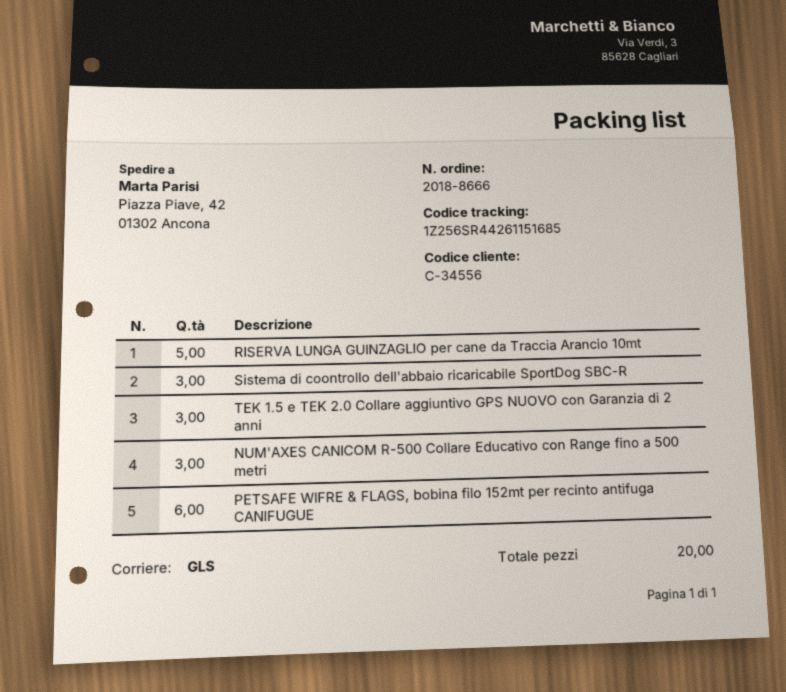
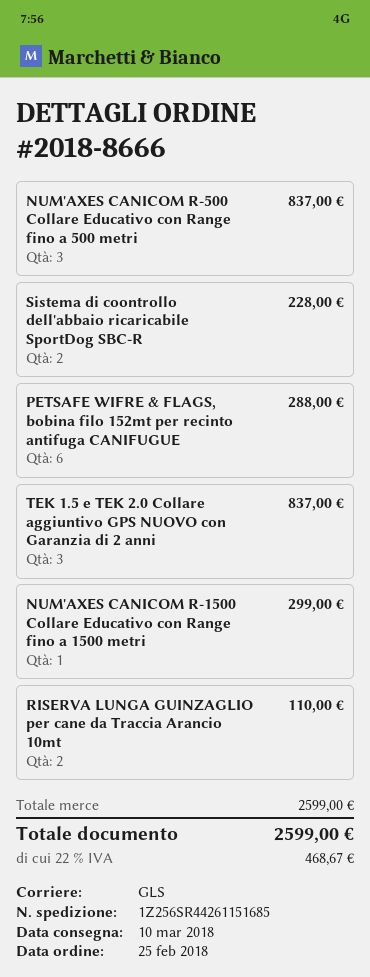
RISERVA LUNGA GUINZAGLIO per cane da Traccia Arancio 10mt: 5 -> 2
Sistema di coontrollo dell'abbaio ricaricabile SportDog SBC-R: 3 -> 2
NUM'AXES CANICOM R-1500 Collare Educativo con Range fino a 1500 metri: none -> 1

